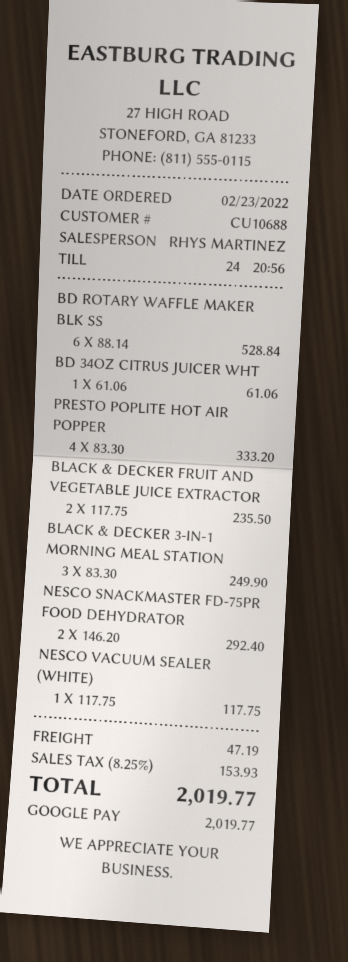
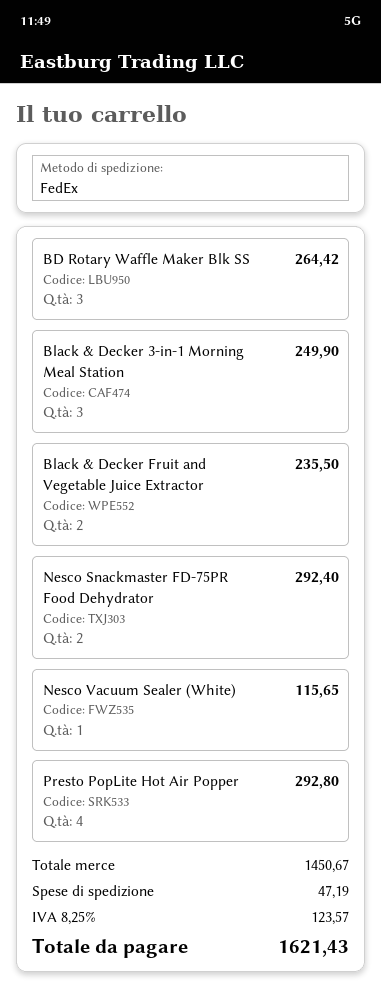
BD ROTARY WAFFLE MAKER BLK SS: 6 for 528.84 -> 3 for 264.42
BD 34OZ CITRUS JUICER WHT: 1 for 61.06 -> none
PRESTO POPLITE HOT AIR POPPER: 4 for 333.20 -> 4 for 292.80
NESCO VACUUM SEALER (WHITE): 1 for 117.75 -> 1 for 115.65
tax: 8.25% = 153.93 -> 8.25% = 123.57
total: 2019.77 -> 1621.43

